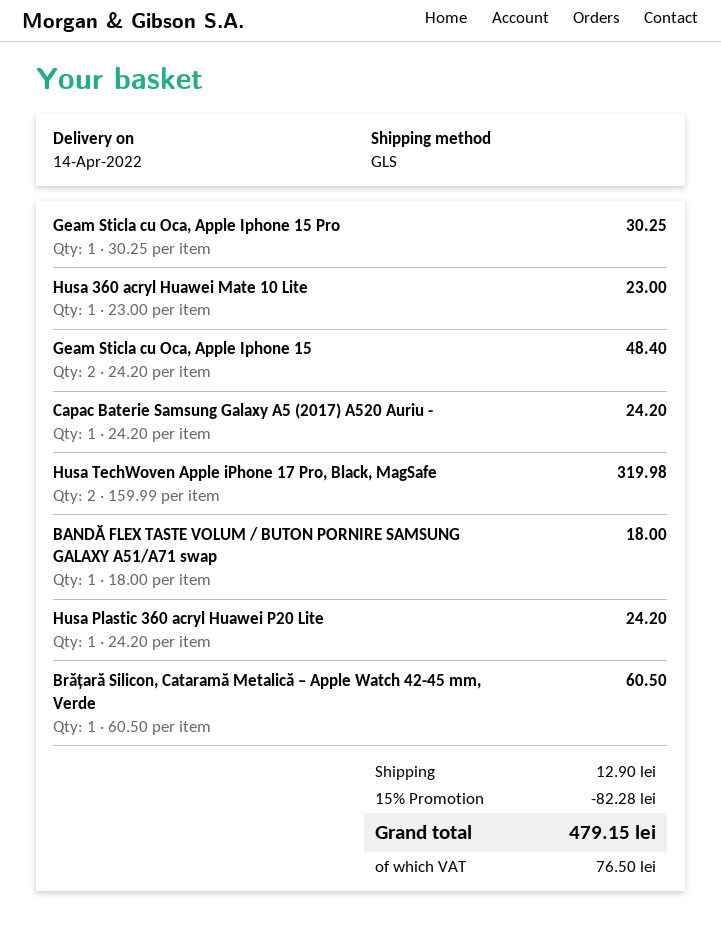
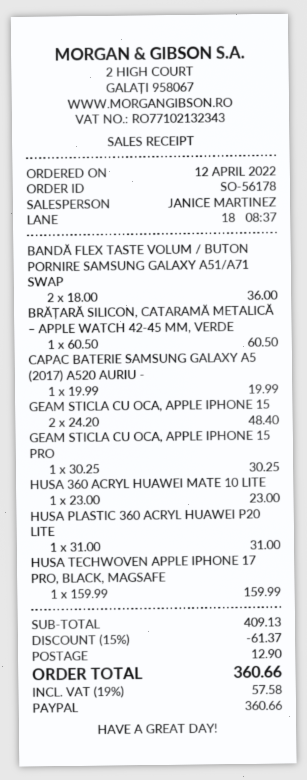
Capac Baterie Samsung Galaxy A5 (2017) A520 Auriu -: 1 x 24.20 = 24.20 -> 1 x 19.99 = 19.99
Husa TechWoven Apple iPhone 17 Pro, Black, MagSafe: 2 x 159.99 = 319.98 -> 1 x 159.99 = 159.99
BANDĂ FLEX TASTE VOLUM / BUTON PORNIRE SAMSUNG GALAXY A51/A71 swap: 1 x 18.00 = 18.00 -> 2 x 18.00 = 36.00
Husa Plastic 360 acryl Huawei P20 Lite: 1 x 24.20 = 24.20 -> 1 x 31.00 = 31.00
discount: 15% = 82.28 -> 15% = 61.37
tax: 76.50 -> 57.58
total: 479.15 -> 360.66

